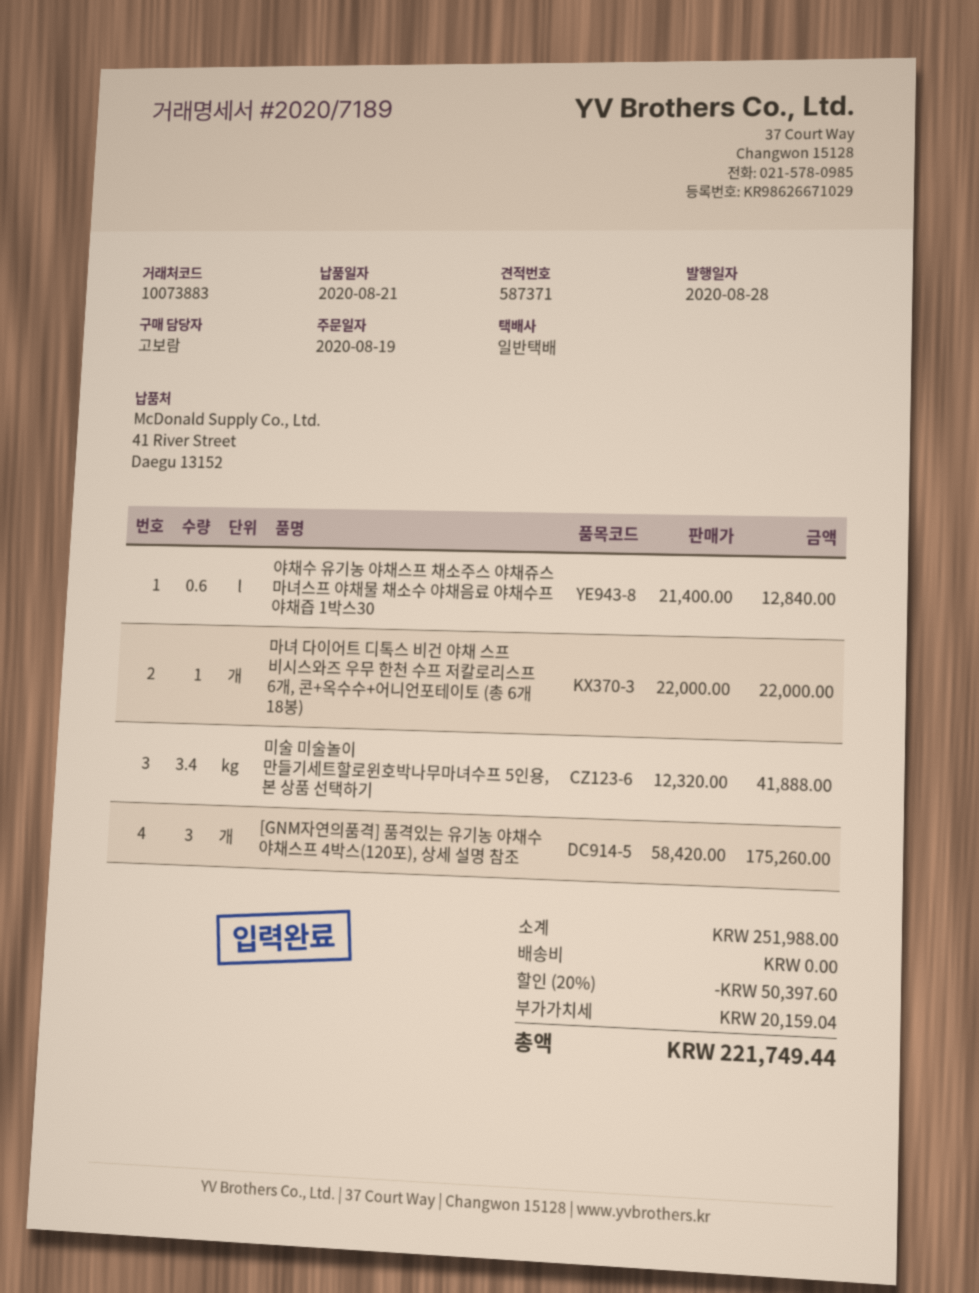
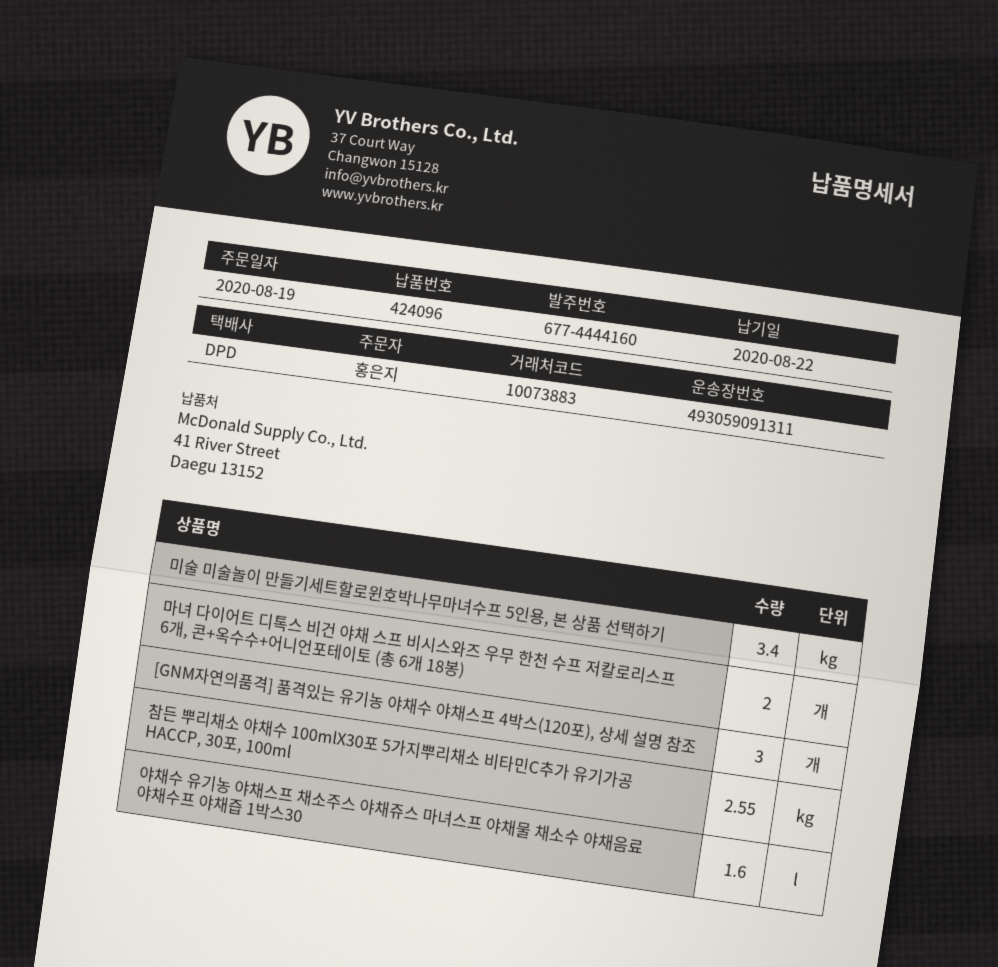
delivery date: 2020-08-21 -> 2020-08-22
ordered by: 고보람 -> 홍은지
shipping method: standard -> DPD
야채수 유기농 야채스프 채소주스 야채쥬스 마녀스프 야채물 채소수 야채음료 야채수프 야채즙 1박스30: 0.6 -> 1.6
마녀 다이어트 디톡스 비건 야채 스프 비시스와즈 우무 한천 수프 저칼로리스프 6개, 콘+옥수수+어니언포테이토 (총 6개 18봉): 1 -> 2
참든 뿌리채소 야채수 100mlX30포 5가지뿌리채소 비타민C추가 유기가공 HACCP, 30포, 100ml: none -> 2.55

